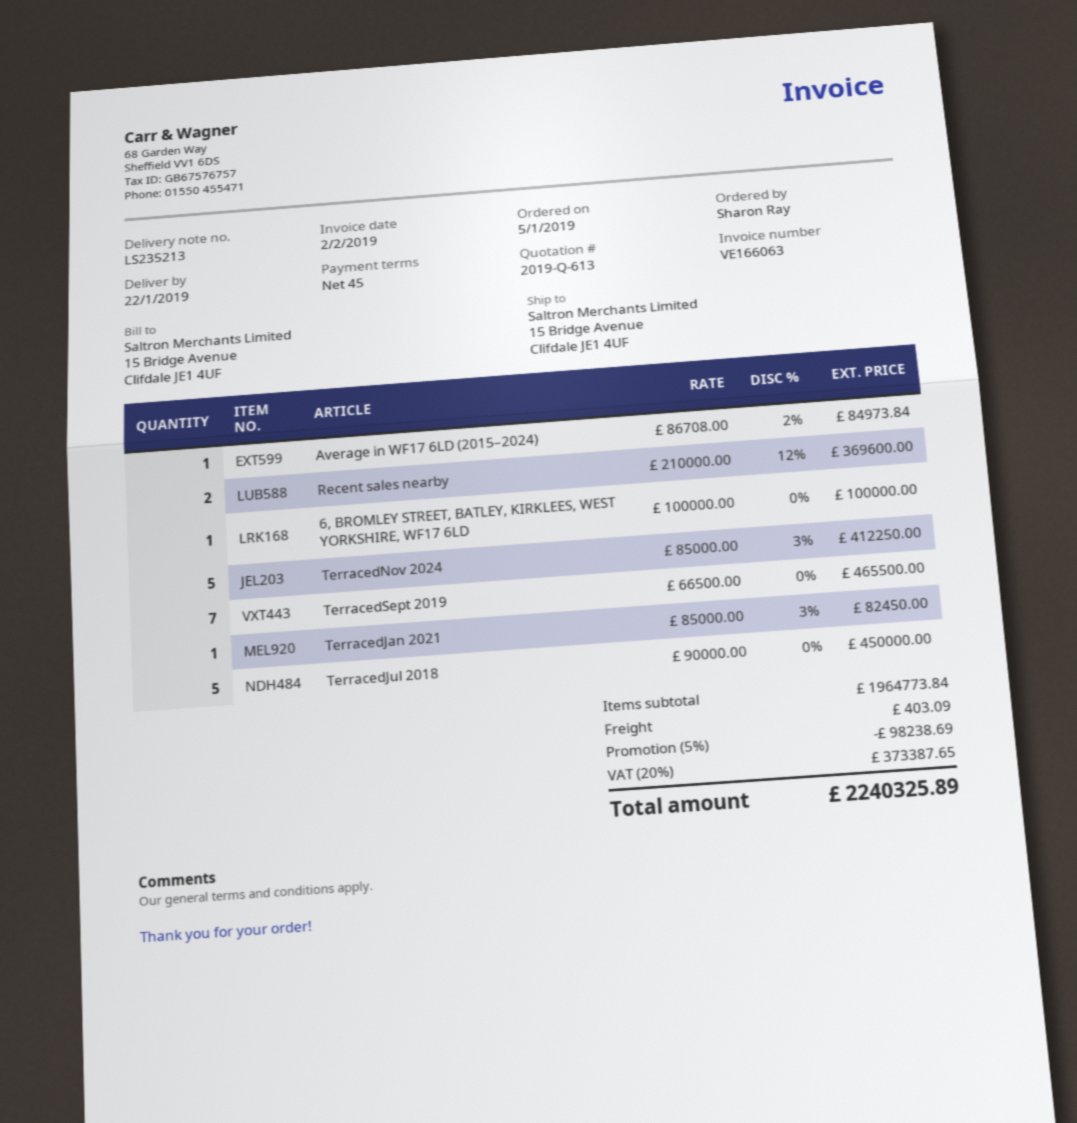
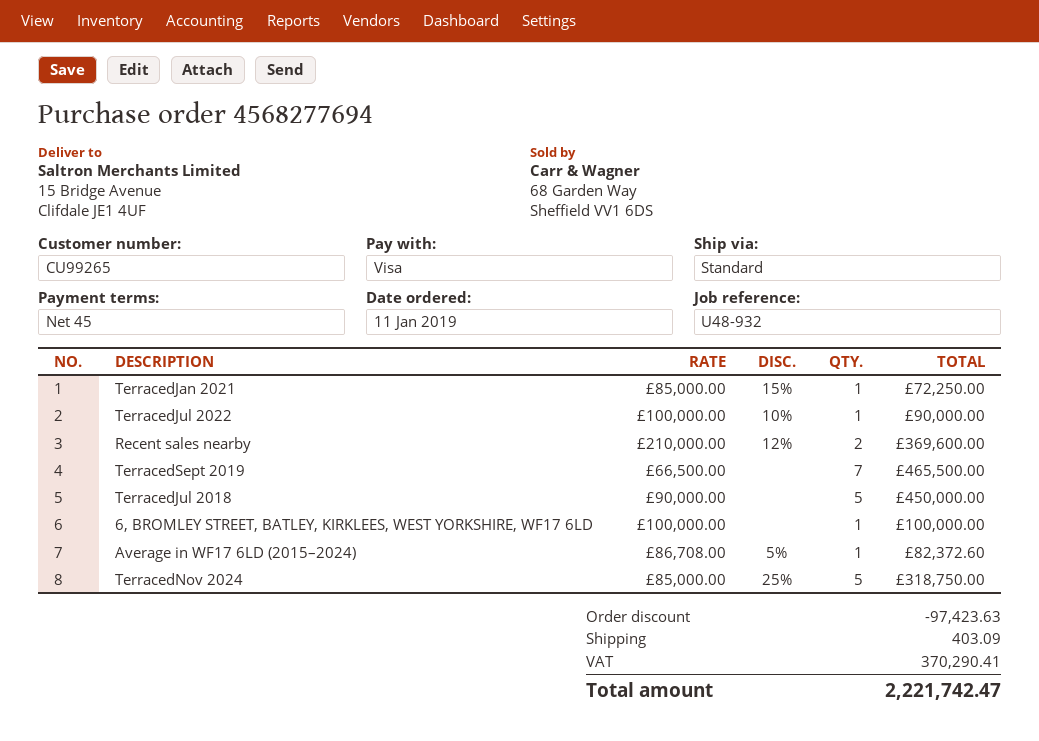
order date: 2019-01-05 -> 2019-01-11
Average in WF17 6LD (2015–2024): 1 x 86708.00 - 2% = 84973.84 -> 1 x 86708.00 - 5% = 82372.60
TerracedNov 2024: 5 x 85000.00 - 3% = 412250.00 -> 5 x 85000.00 - 25% = 318750.00
TerracedJan 2021: 1 x 85000.00 - 3% = 82450.00 -> 1 x 85000.00 - 15% = 72250.00
TerracedJul 2022: none -> 1 x 100000.00 - 10% = 90000.00
discount: 98238.69 -> 97423.63
tax: 373387.65 -> 370290.41
total: 2240325.89 -> 2221742.47

